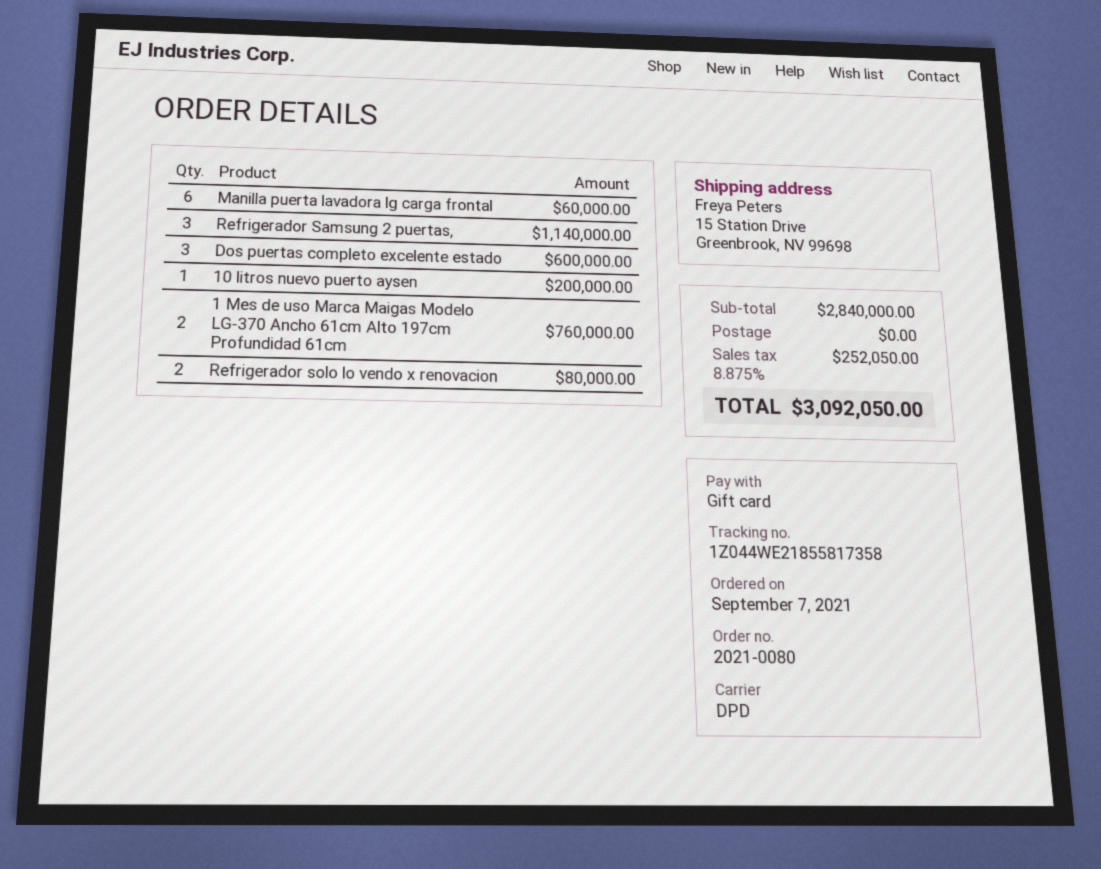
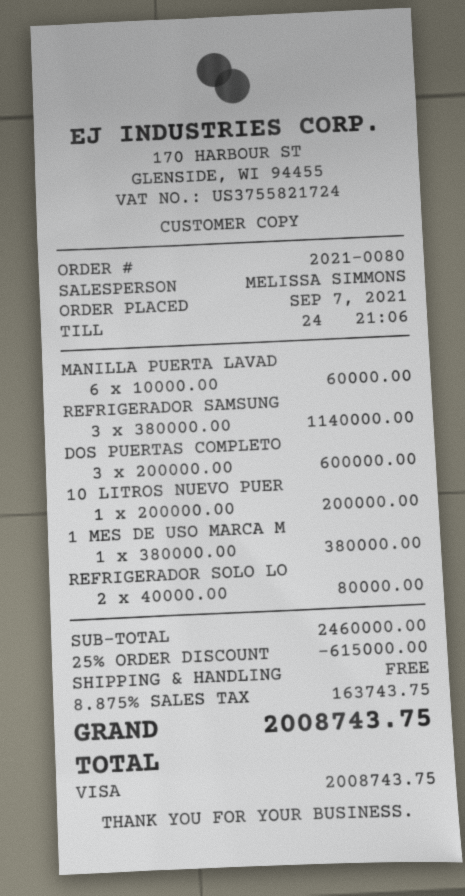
payment method: gift card -> Visa
1 Mes de uso Marca Maigas Modelo LG-370 Ancho 61cm Alto 197cm Profundidad 61cm: 2 for 760000.00 -> 1 for 380000.00
subtotal: 2840000.00 -> 2460000.00
discount: none -> 25% = 615000.00
tax: 8.875% = 252050.00 -> 8.875% = 163743.75
total: 3092050.00 -> 2008743.75

